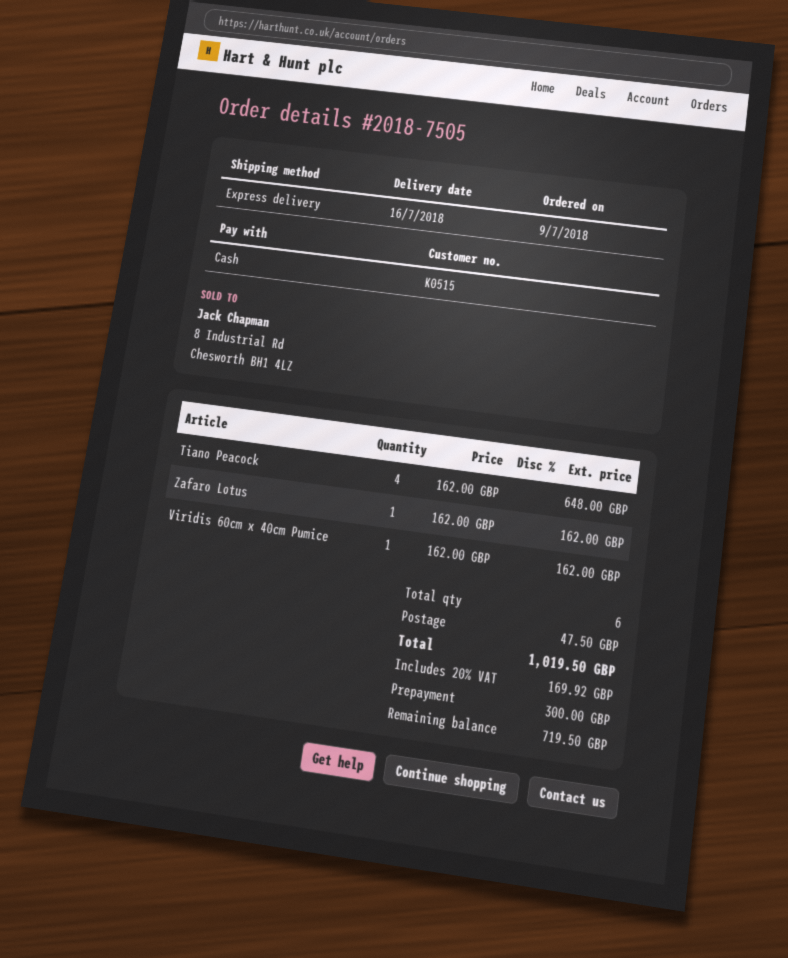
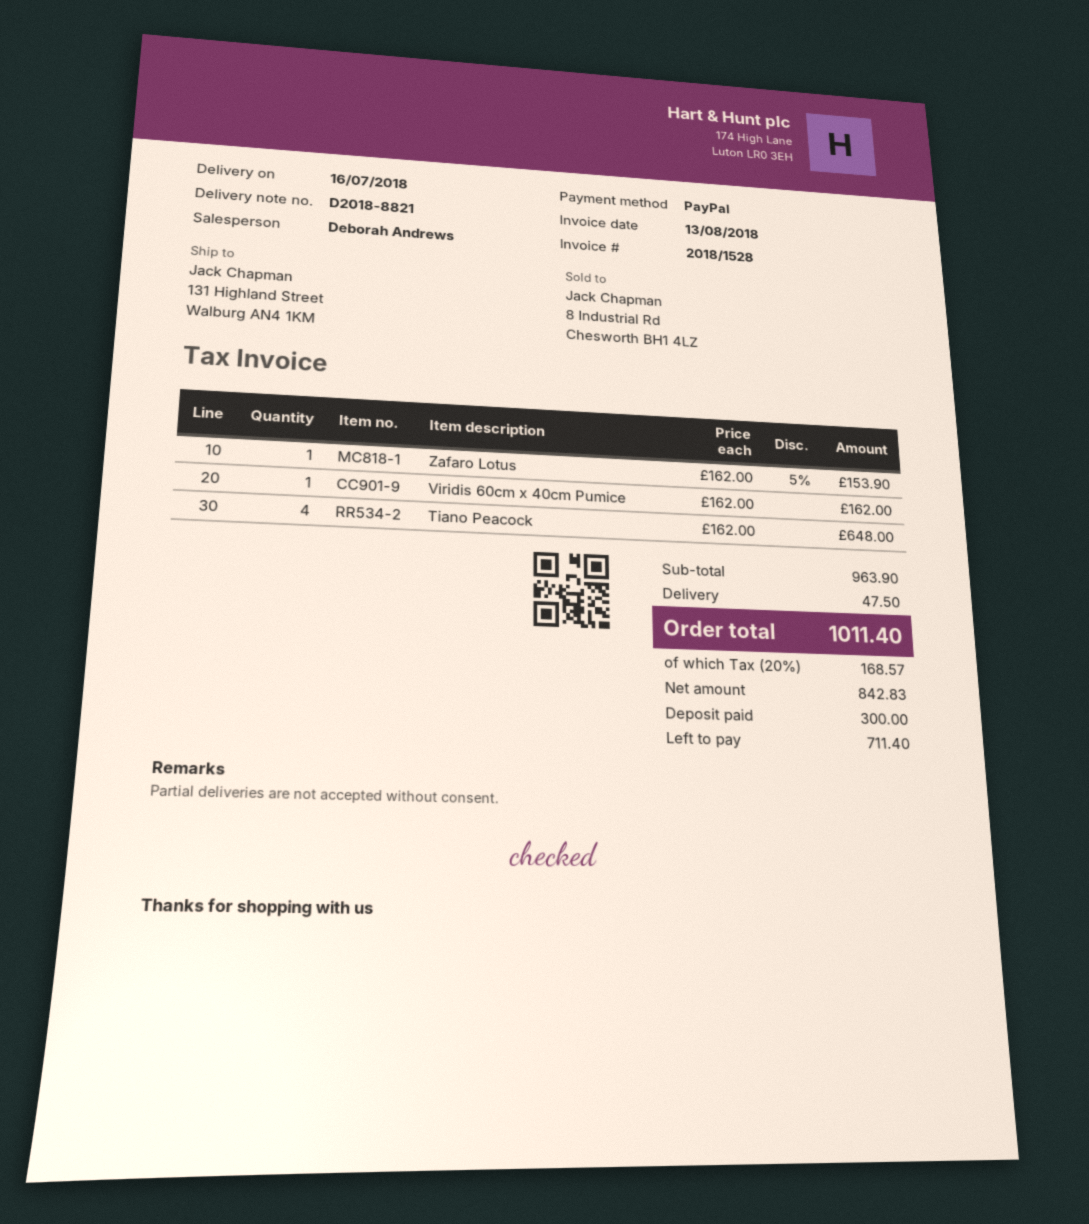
payment method: cash -> PayPal
Zafaro Lotus: 1 x 162.00 = 162.00 -> 1 x 162.00 - 5% = 153.90
tax: 20% = 169.92 -> 20% = 168.57
total: 1019.50 -> 1011.40
balance: 719.50 -> 711.40

